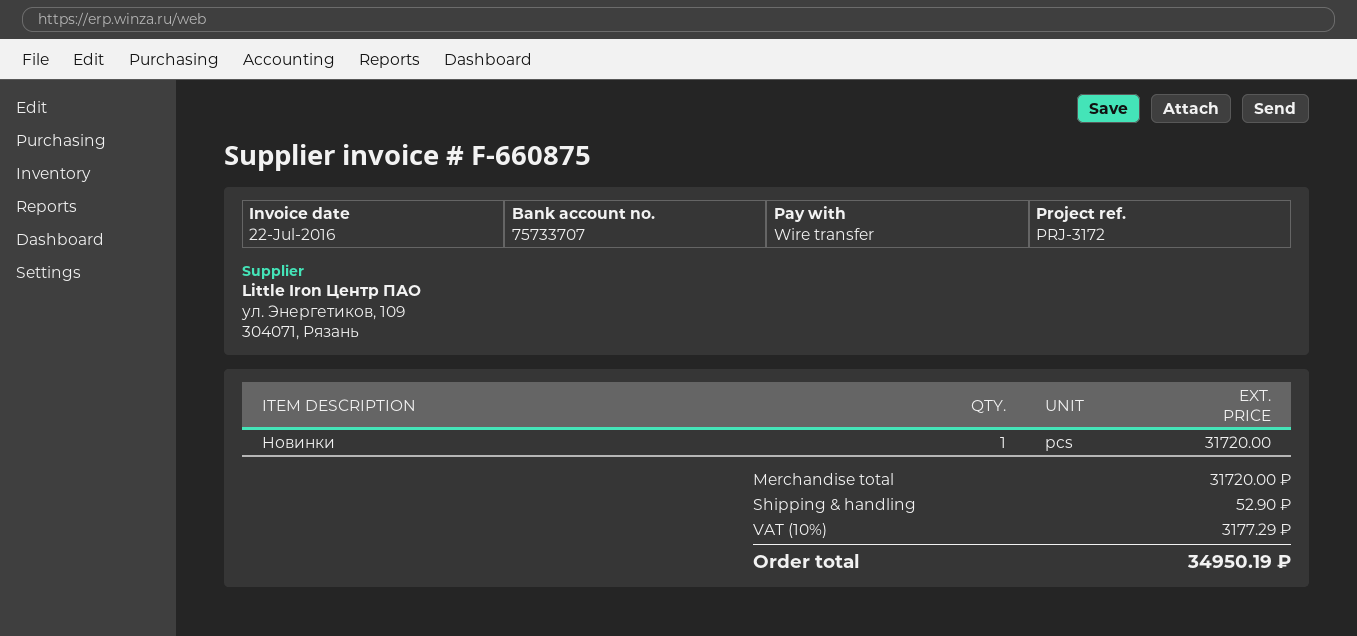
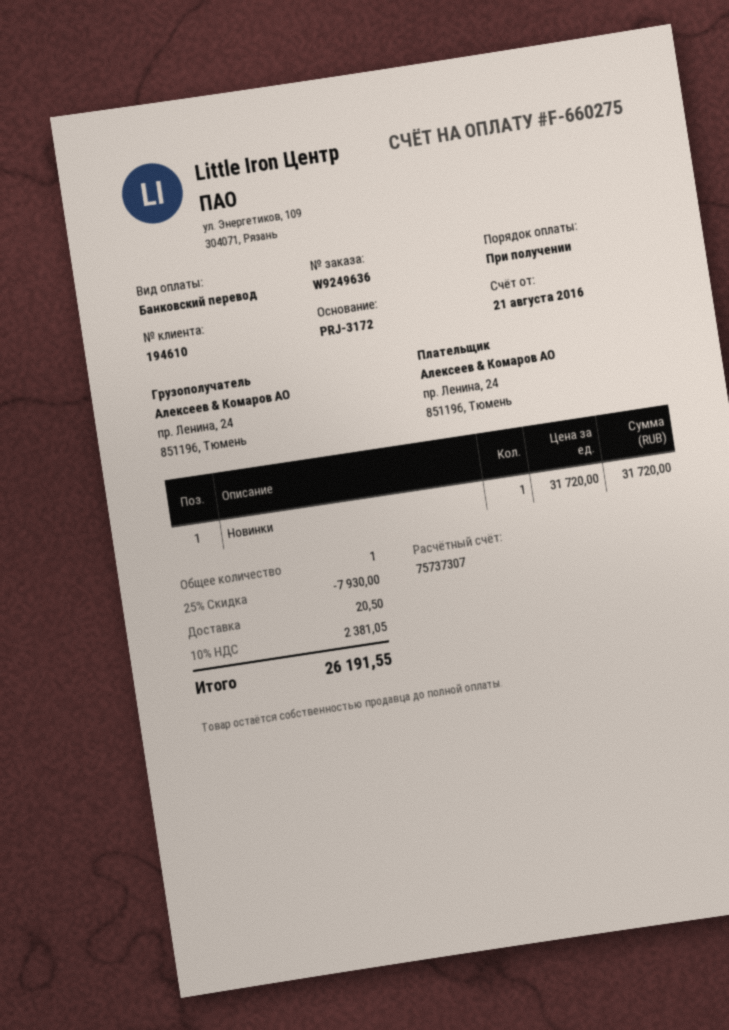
invoice number: F-660875 -> F-660275
invoice date: 2016-07-22 -> 2016-08-21
bank account: 75733707 -> 75737307
discount: none -> 25% = 7930.00
shipping: 52.90 -> 20.50
tax: 10% = 3177.29 -> 10% = 2381.05
total: 34950.19 -> 26191.55

